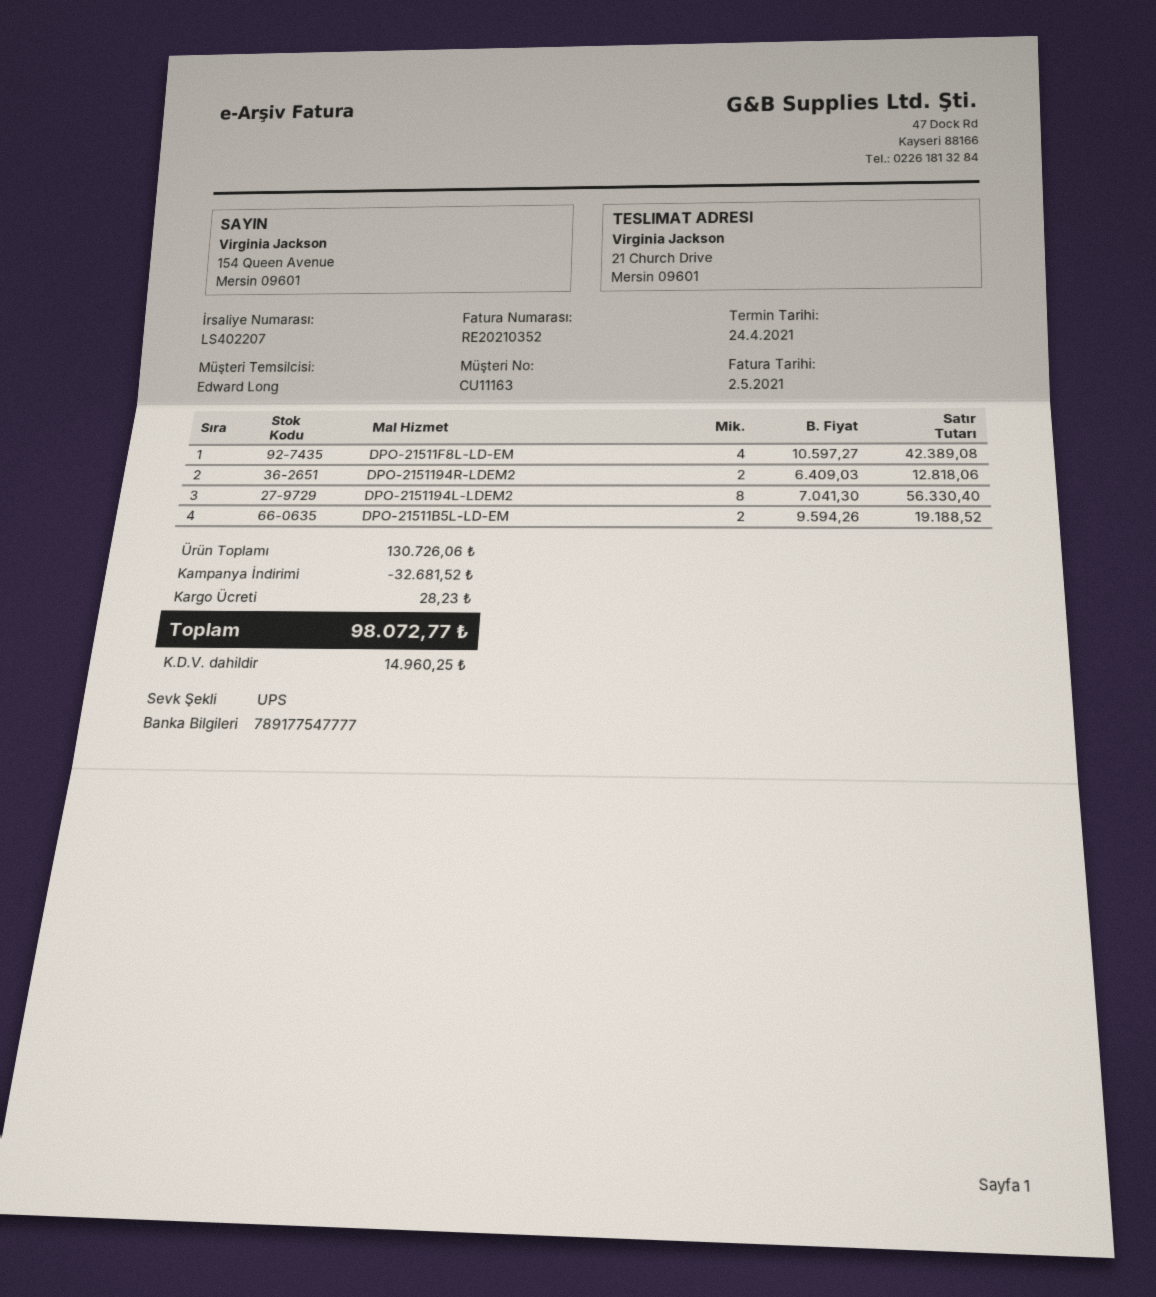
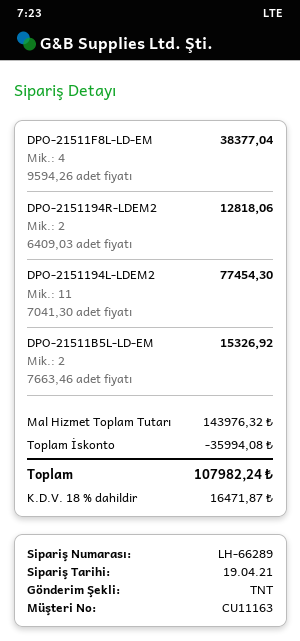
shipping method: UPS -> TNT
DPO-21511F8L-LD-EM: 4 x 10597.27 = 42389.08 -> 4 x 9594.26 = 38377.04
DPO-2151194L-LDEM2: 8 x 7041.30 = 56330.40 -> 11 x 7041.30 = 77454.30
DPO-21511B5L-LD-EM: 2 x 9594.26 = 19188.52 -> 2 x 7663.46 = 15326.92
subtotal: 130726.06 -> 143976.32
discount: 32681.52 -> 35994.08
shipping: 28.23 -> none
tax: 14960.25 -> 16471.87
total: 98072.77 -> 107982.24

